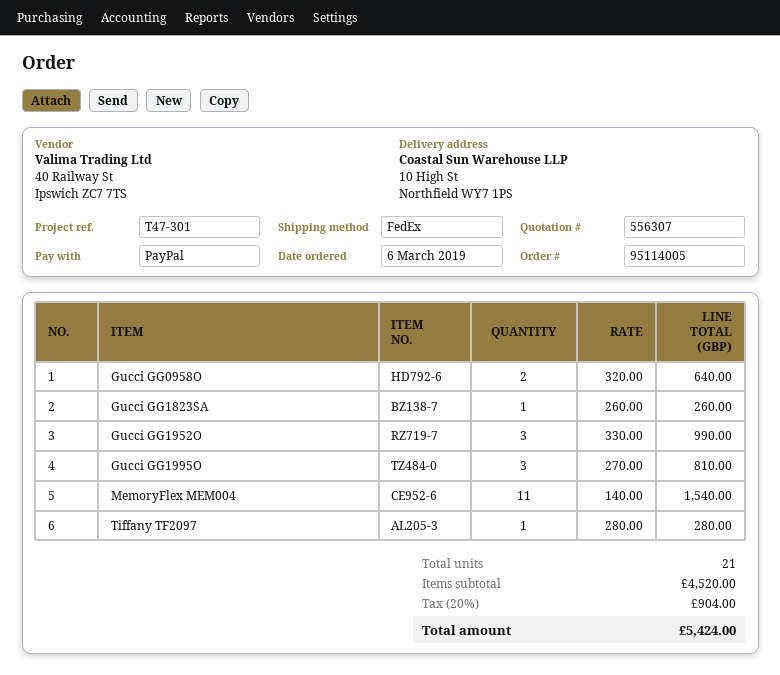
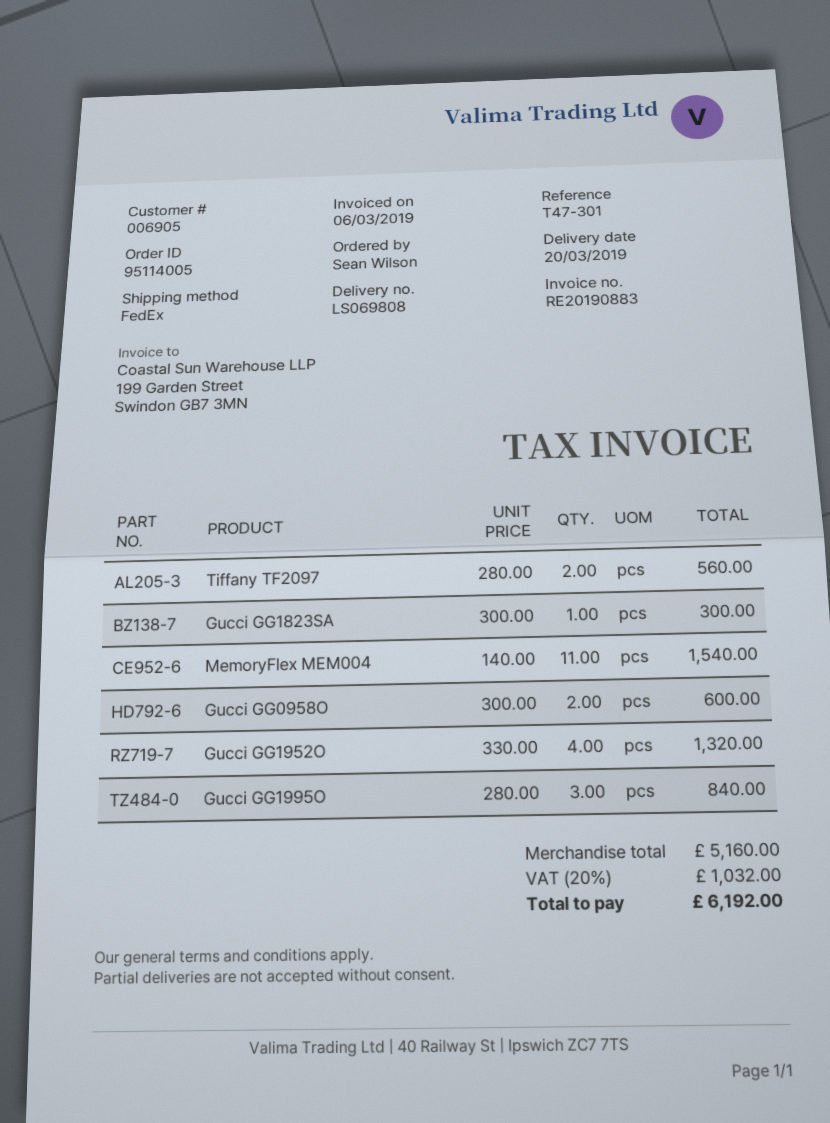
Gucci GG0958O: 2 x 320.00 = 640.00 -> 2 x 300.00 = 600.00
Gucci GG1823SA: 1 x 260.00 = 260.00 -> 1 x 300.00 = 300.00
Gucci GG1952O: 3 x 330.00 = 990.00 -> 4 x 330.00 = 1320.00
Gucci GG1995O: 3 x 270.00 = 810.00 -> 3 x 280.00 = 840.00
Tiffany TF2097: 1 x 280.00 = 280.00 -> 2 x 280.00 = 560.00
subtotal: 4520.00 -> 5160.00
tax: 20% = 904.00 -> 20% = 1032.00
total: 5424.00 -> 6192.00

